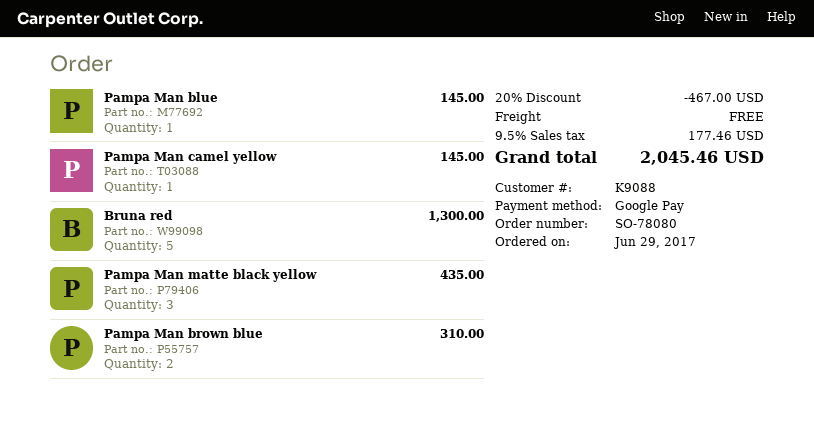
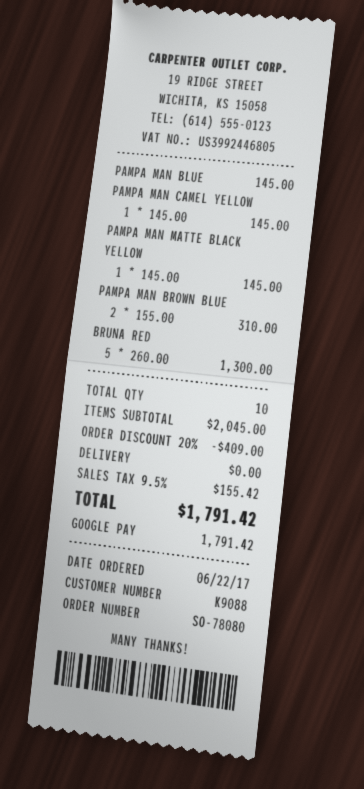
order date: 2017-06-29 -> 2017-06-22
Pampa Man matte black yellow: 3 for 435.00 -> 1 for 145.00
discount: 20% = 467.00 -> 20% = 409.00
tax: 9.5% = 177.46 -> 9.5% = 155.42
total: 2045.46 -> 1791.42

